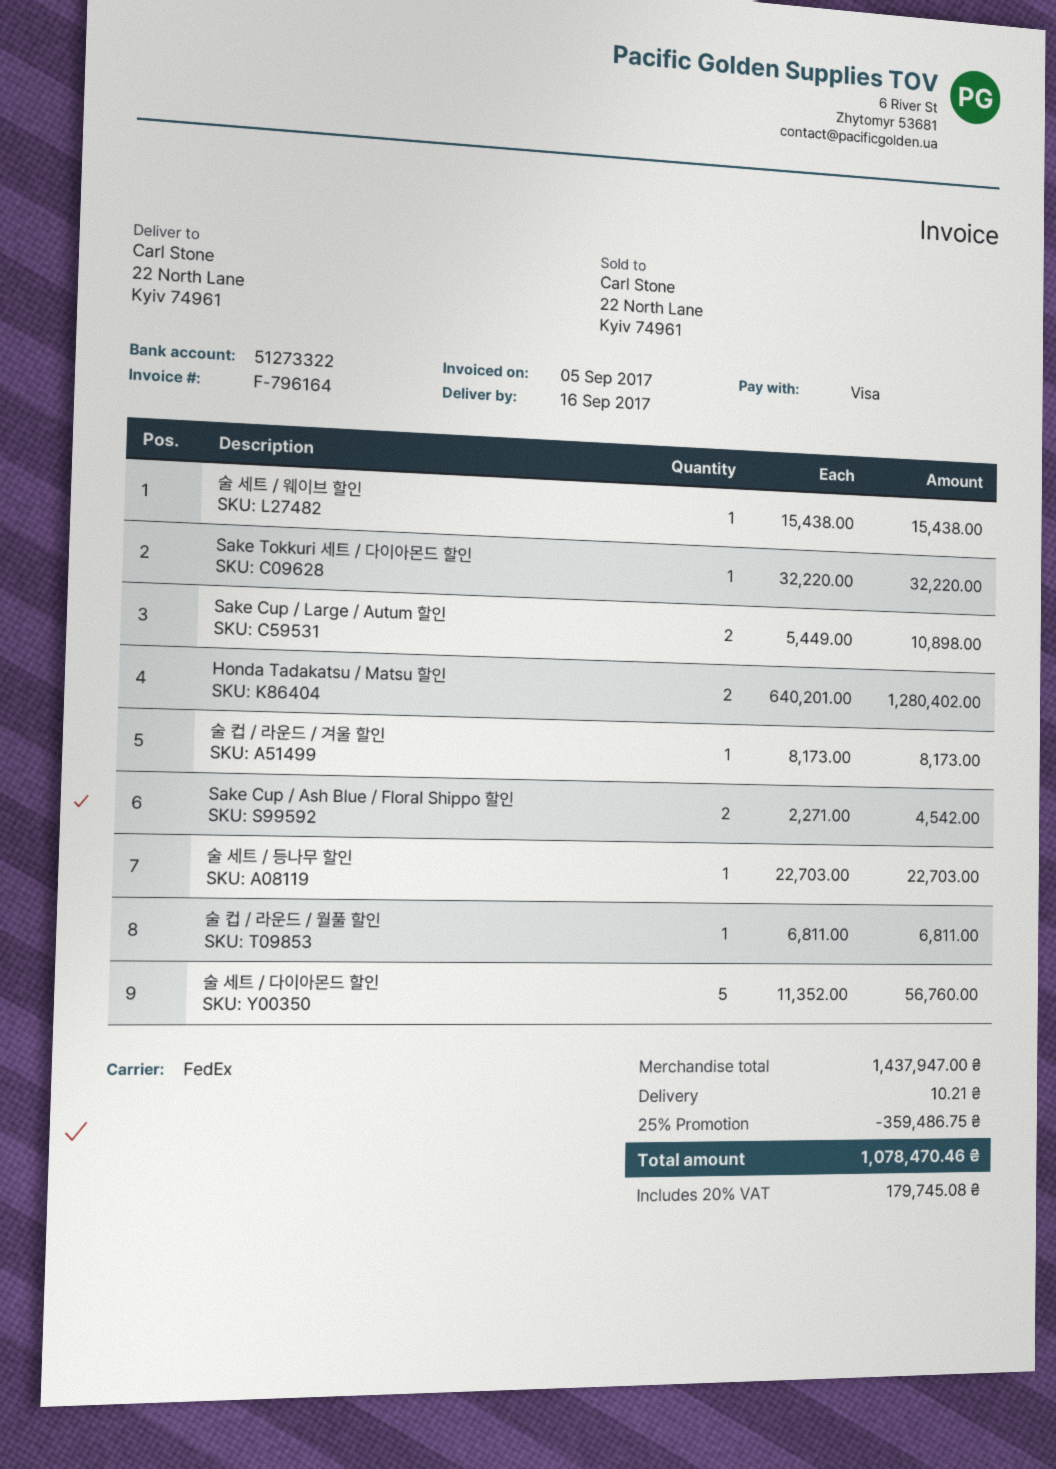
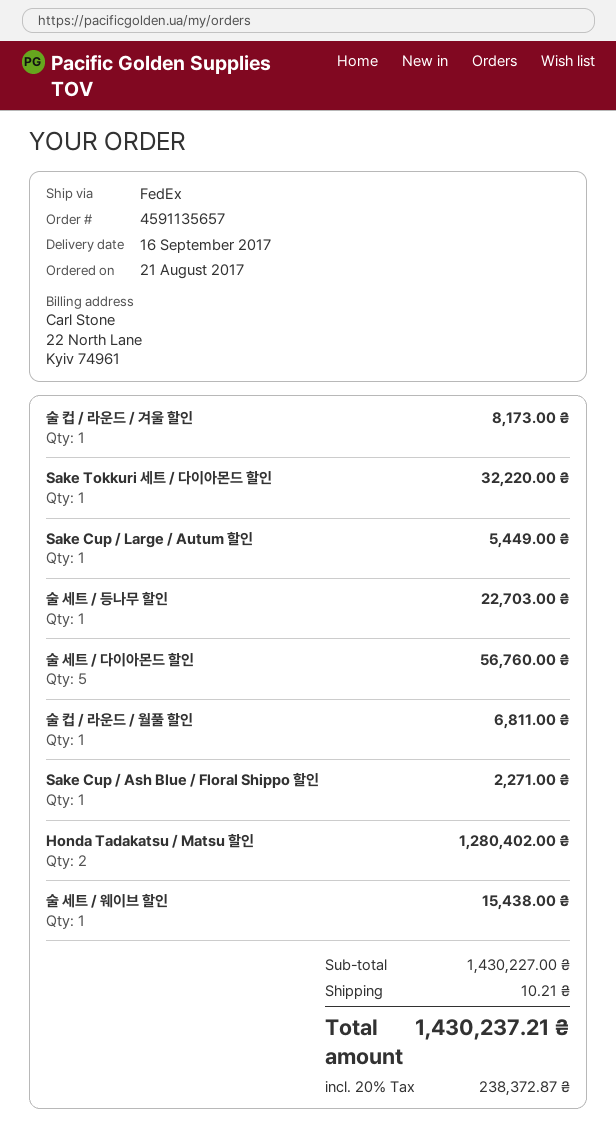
Sake Cup / Large / Autum 할인: 2 for 10898.00 -> 1 for 5449.00
Sake Cup / Ash Blue / Floral Shippo 할인: 2 for 4542.00 -> 1 for 2271.00
subtotal: 1437947.00 -> 1430227.00
discount: 25% = 359486.75 -> none
tax: 20% = 179745.08 -> 20% = 238372.87
total: 1078470.46 -> 1430237.21

